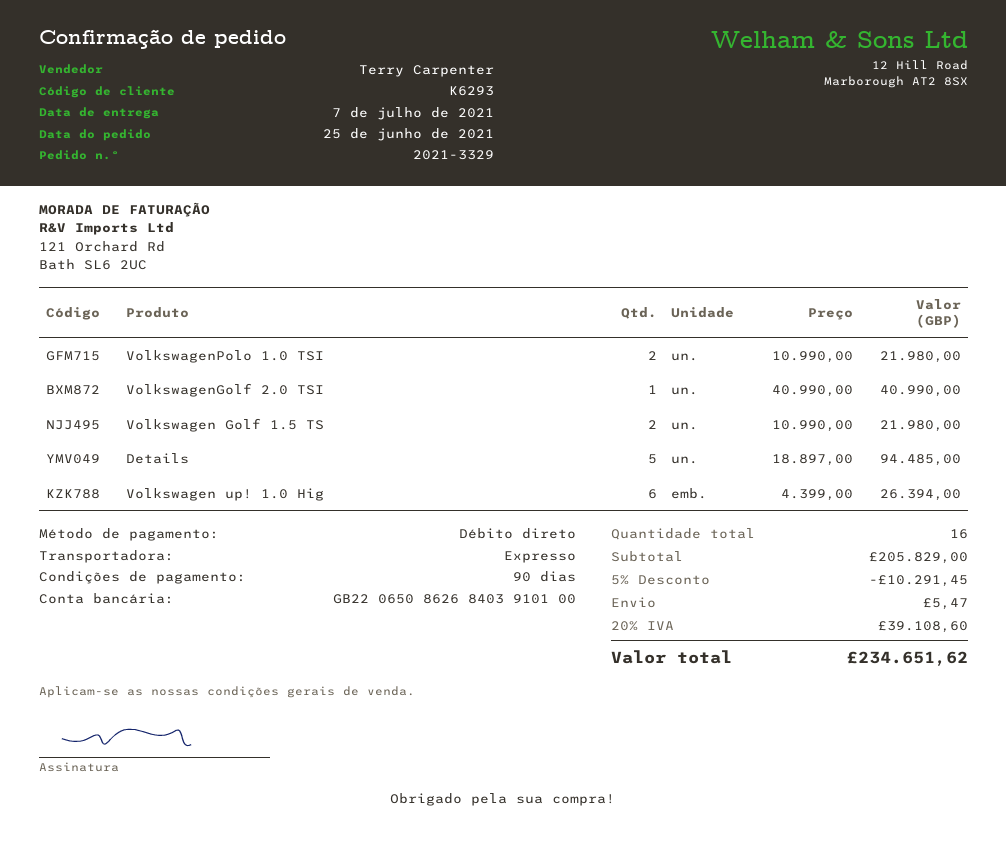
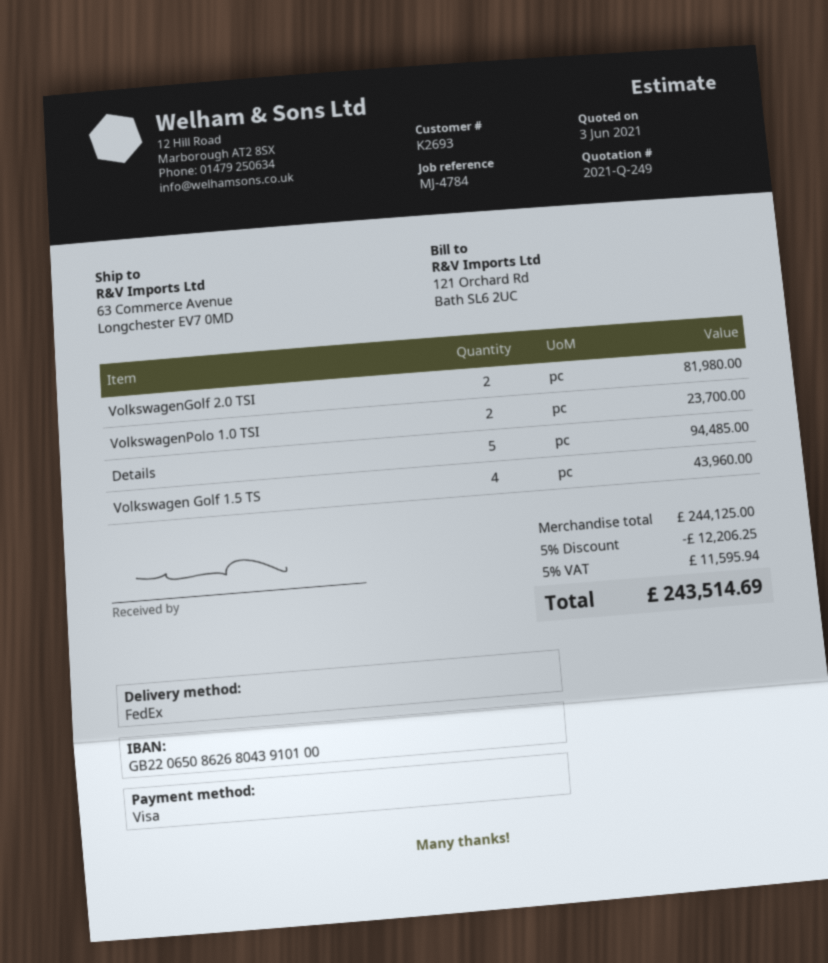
customer number: K6293 -> K2693
payment method: direct debit -> Visa
bank account: GB22065086268403910100 -> GB22065086268043910100
shipping method: express -> FedEx
VolkswagenPolo 1.0 TSI: 2 for 21980.00 -> 2 for 23700.00
VolkswagenGolf 2.0 TSI: 1 for 40990.00 -> 2 for 81980.00
Volkswagen Golf 1.5 TS: 2 for 21980.00 -> 4 for 43960.00
Volkswagen up! 1.0 Hig: 6 for 26394.00 -> none
subtotal: 205829.00 -> 244125.00
discount: 5% = 10291.45 -> 5% = 12206.25
shipping: 5.47 -> none
tax: 20% = 39108.60 -> 5% = 11595.94
total: 234651.62 -> 243514.69

